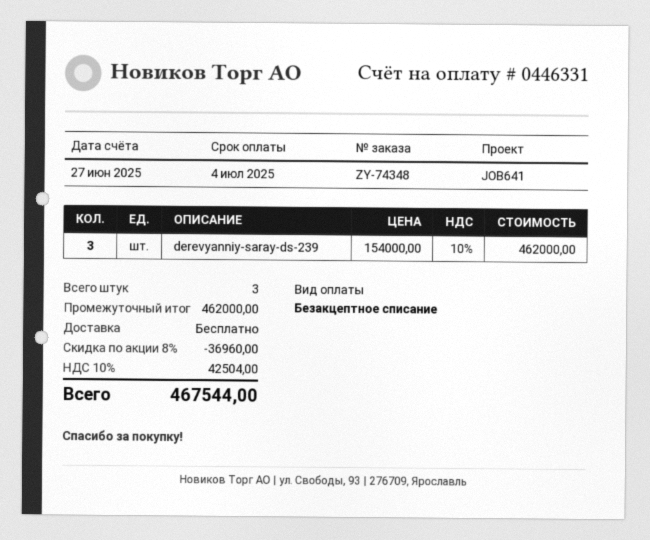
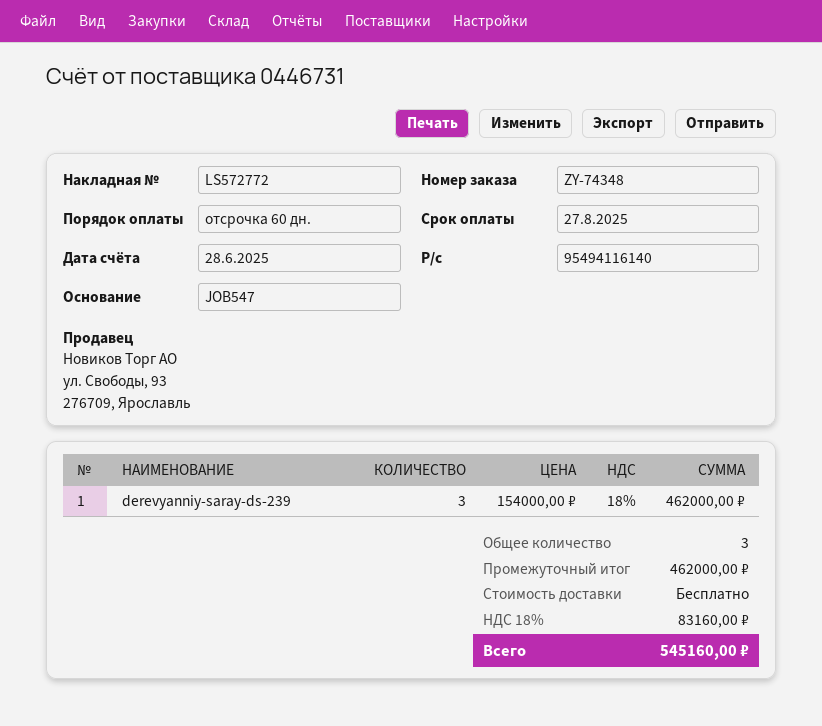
invoice number: 0446331 -> 0446731
invoice date: 2025-06-27 -> 2025-06-28
due date: 2025-07-04 -> 2025-08-27
reference: JOB641 -> JOB547
discount: 8% = 36960.00 -> none
tax: 10% = 42504.00 -> 18% = 83160.00
total: 467544.00 -> 545160.00

